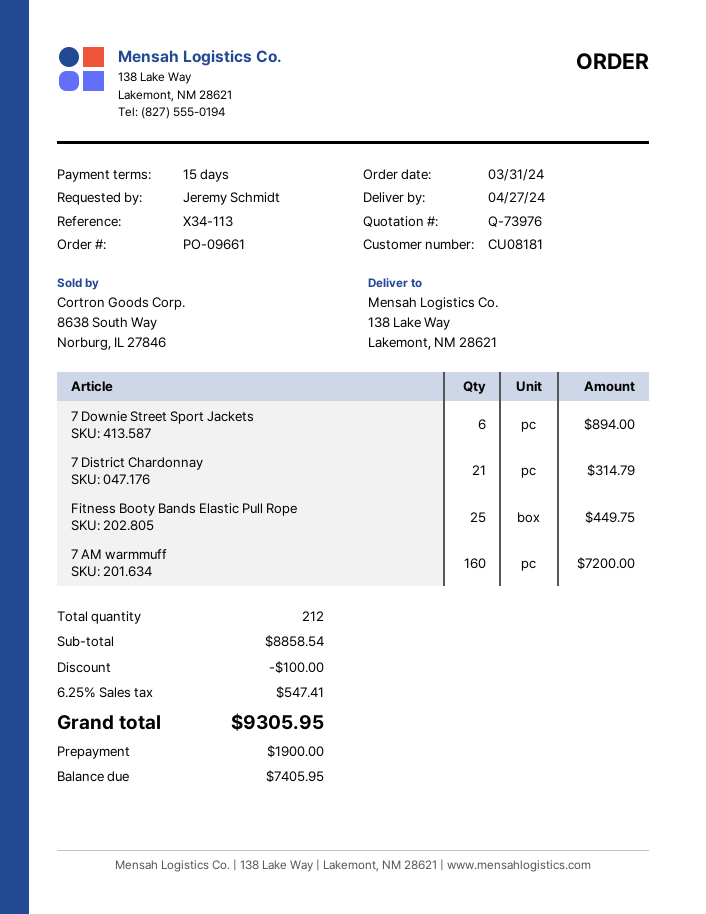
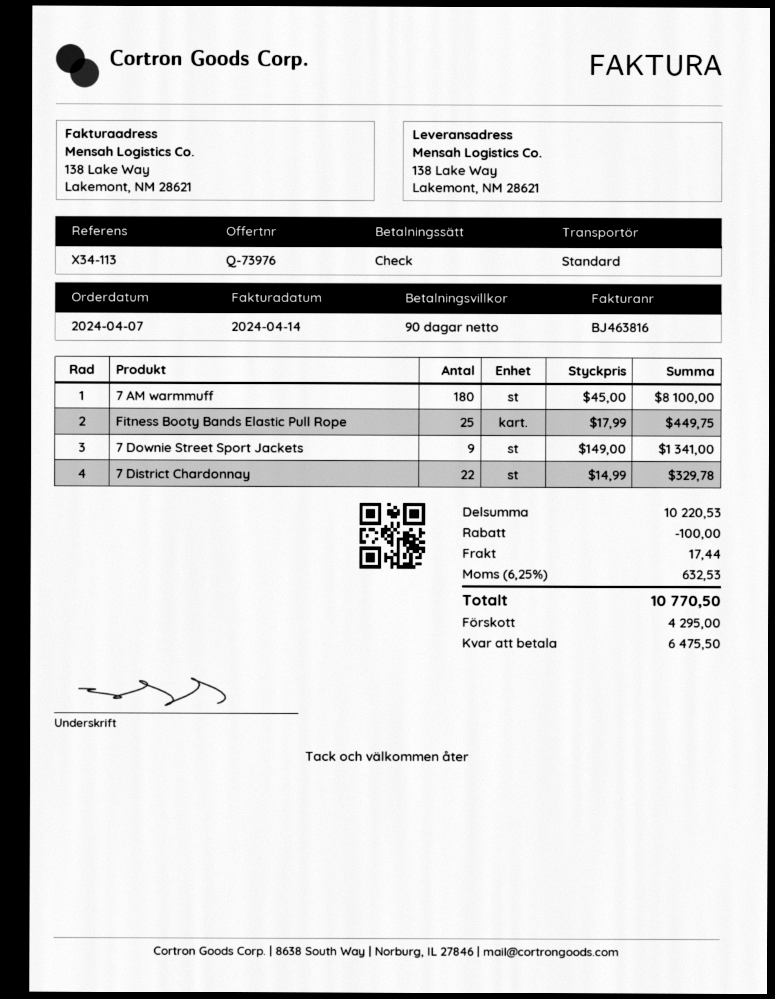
order date: 2024-03-31 -> 2024-04-07
payment terms: 15 days -> 90 days
7 Downie Street Sport Jackets: 6 for 894.00 -> 9 for 1341.00
7 District Chardonnay: 21 for 314.79 -> 22 for 329.78
7 AM warmmuff: 160 for 7200.00 -> 180 for 8100.00
subtotal: 8858.54 -> 10220.53
shipping: none -> 17.44
tax: 6.25% = 547.41 -> 6.25% = 632.53
total: 9305.95 -> 10770.50
deposit: 1900.00 -> 4295.00
balance: 7405.95 -> 6475.50

